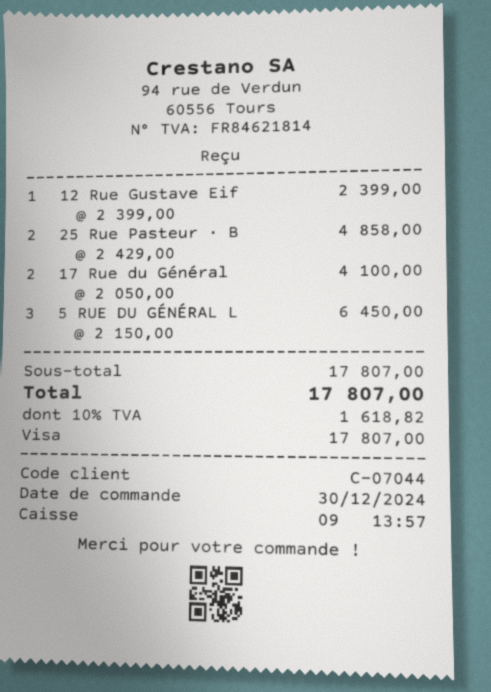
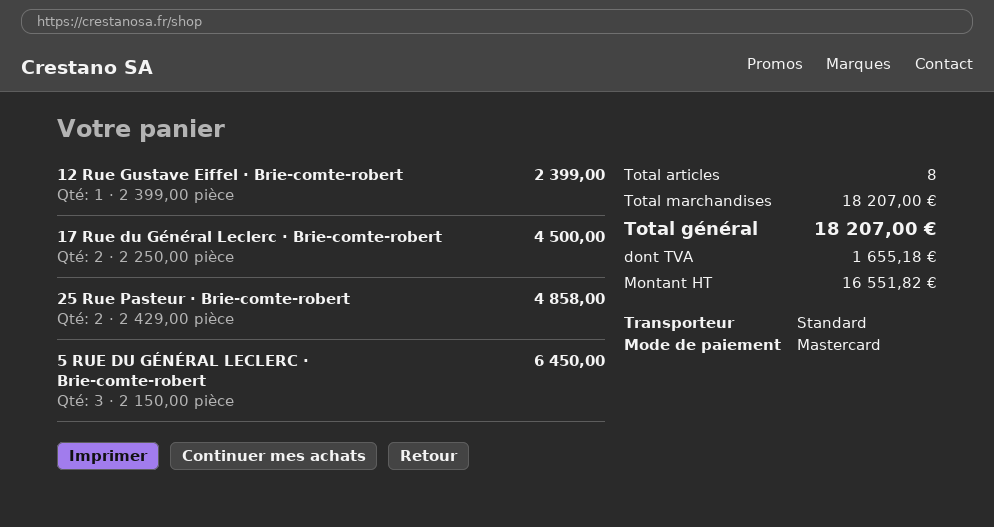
payment method: Visa -> Mastercard
17 Rue du Général: 2 x 2050.00 = 4100.00 -> 2 x 2250.00 = 4500.00
subtotal: 17807.00 -> 18207.00
tax: 1618.82 -> 1655.18
total: 17807.00 -> 18207.00

